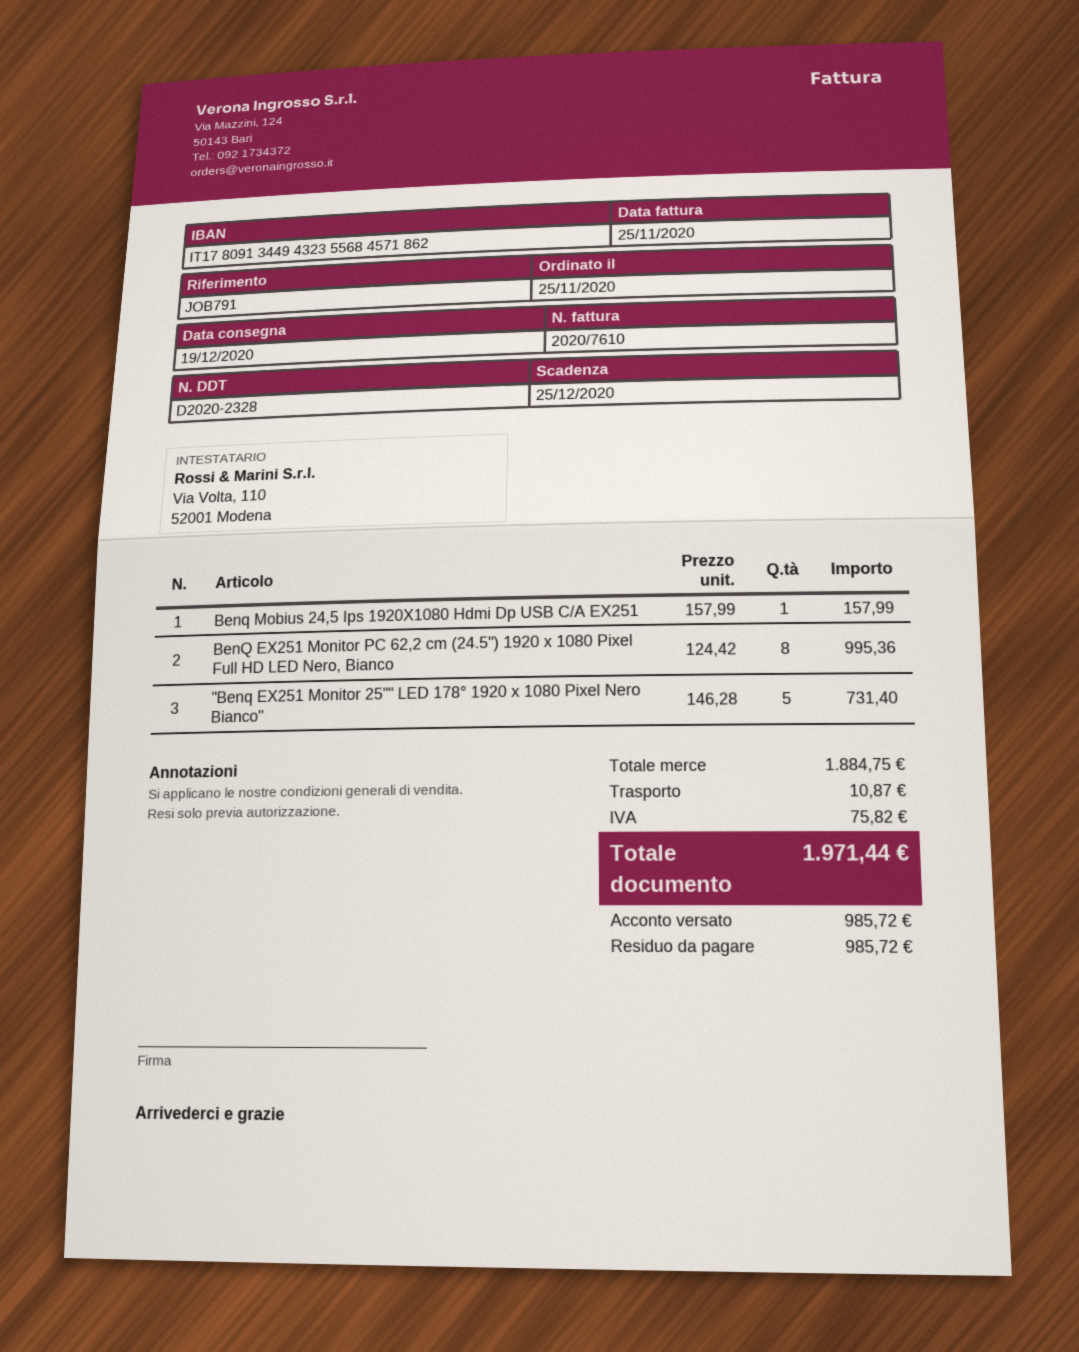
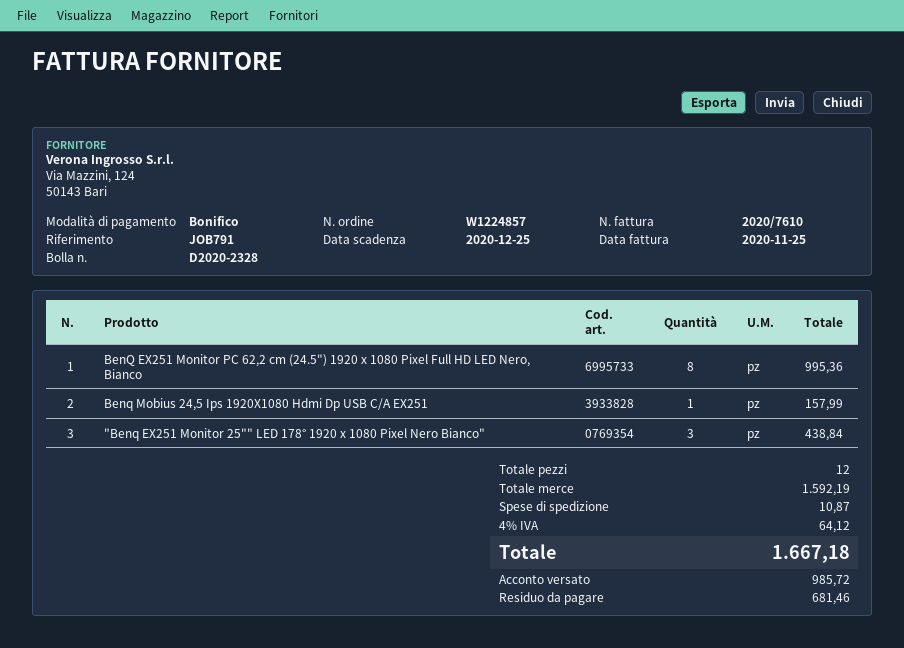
"Benq EX251 Monitor 25"" LED 178° 1920 x 1080 Pixel Nero Bianco": 5 for 731.40 -> 3 for 438.84
subtotal: 1884.75 -> 1592.19
tax: 75.82 -> 64.12
total: 1971.44 -> 1667.18
balance: 985.72 -> 681.46

